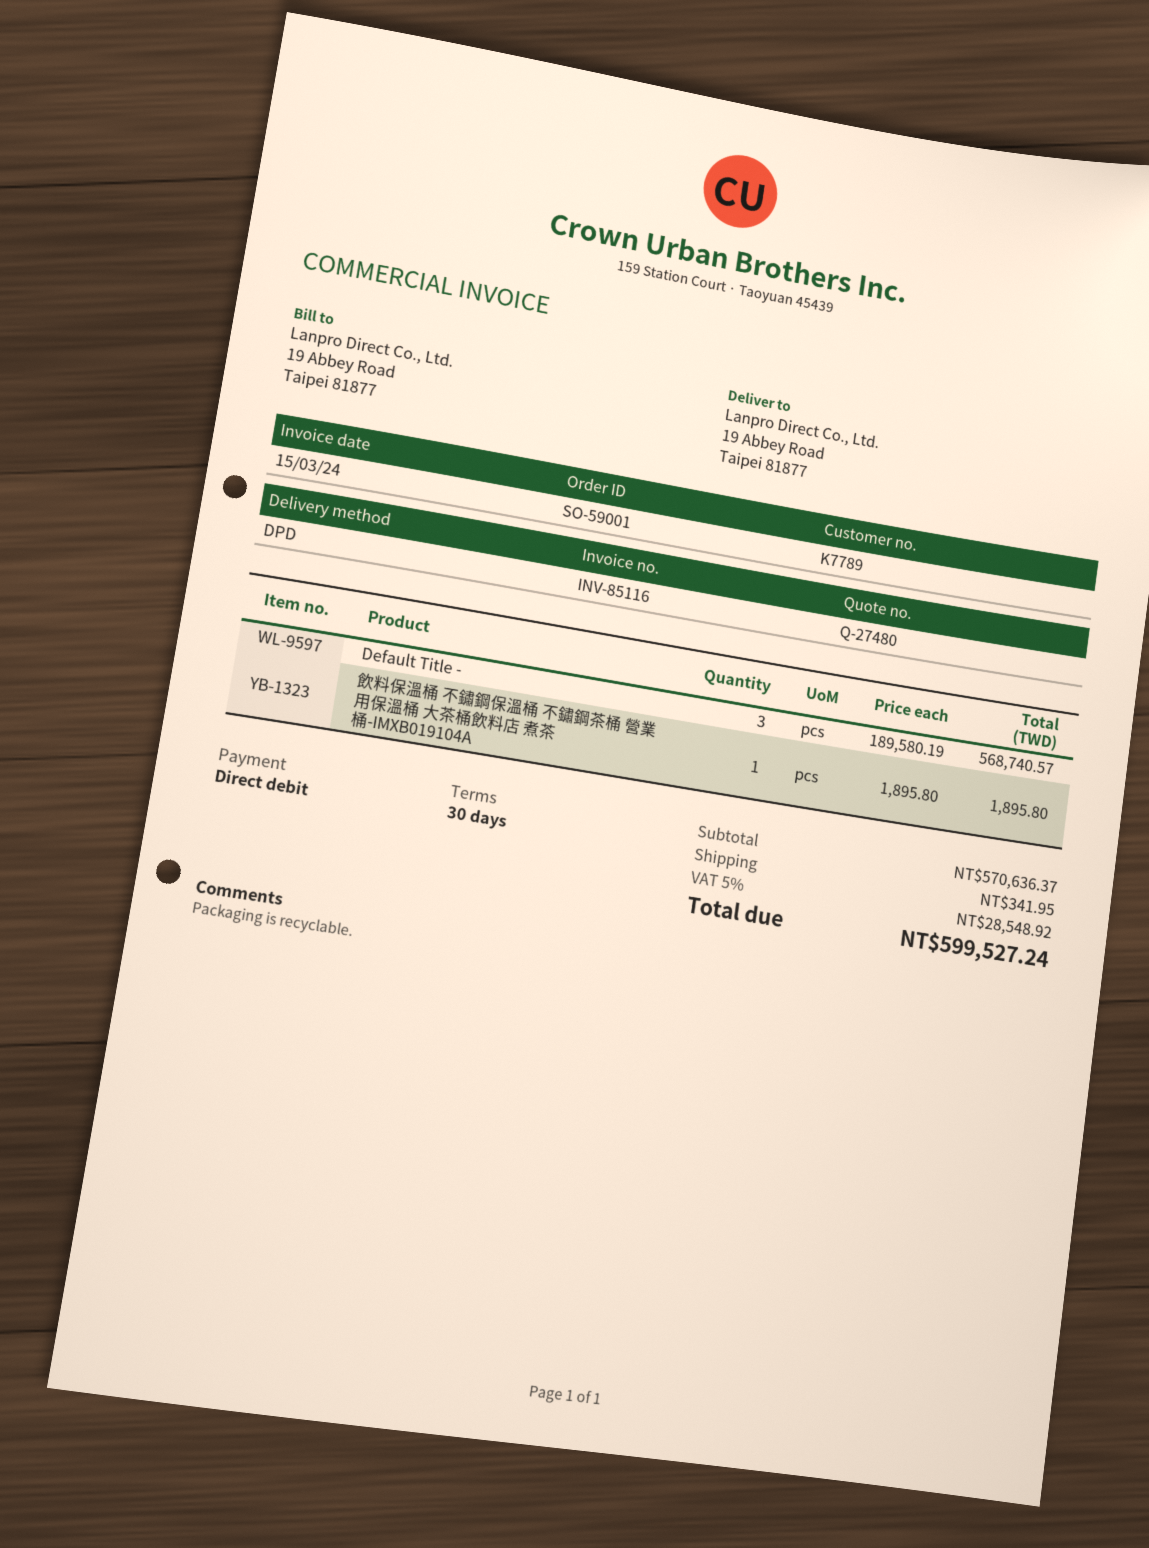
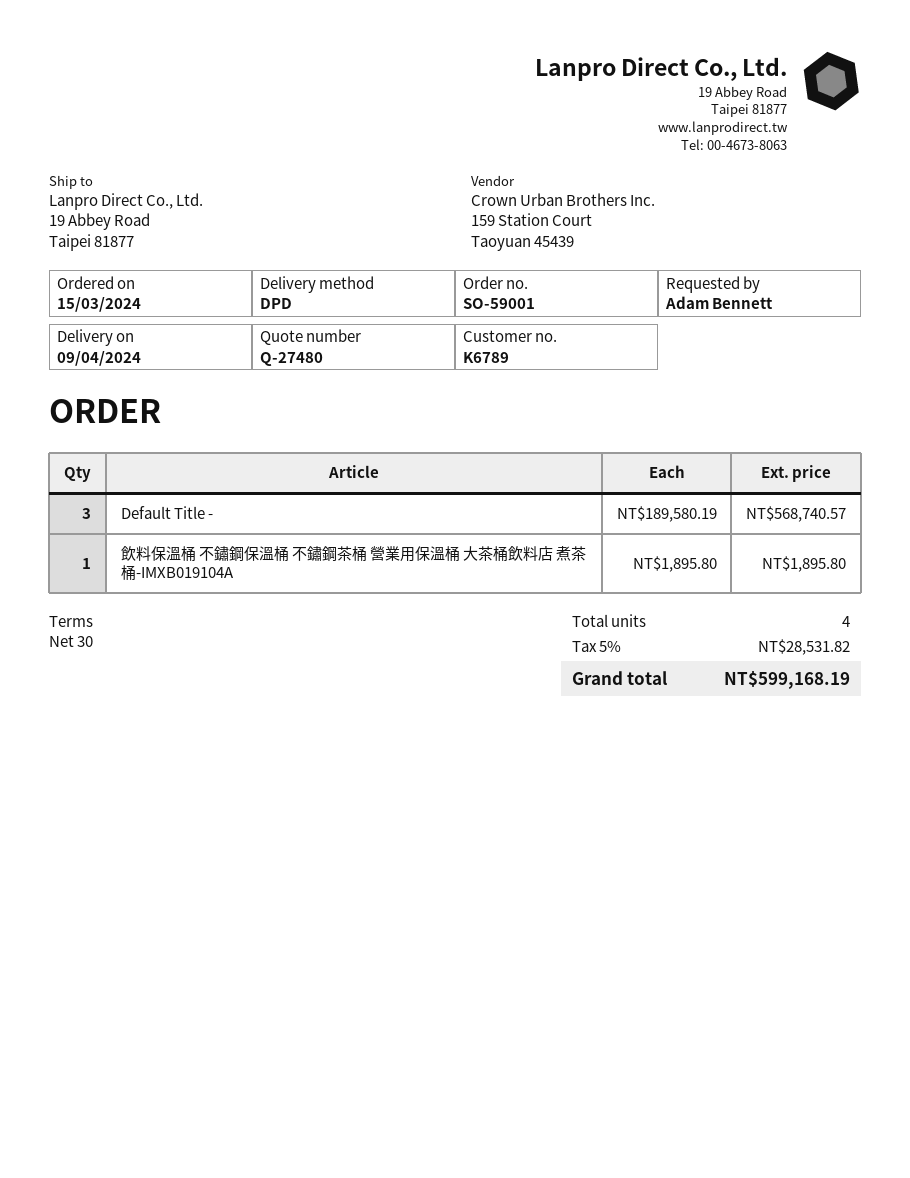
customer number: K7789 -> K6789
shipping: 341.95 -> none
tax: 5% = 28548.92 -> 5% = 28531.82
total: 599527.24 -> 599168.19

